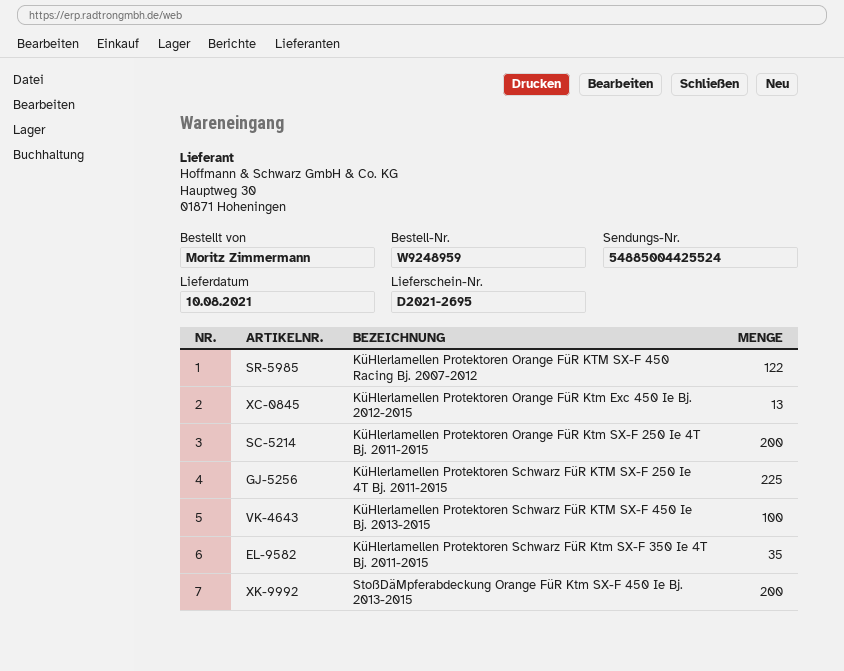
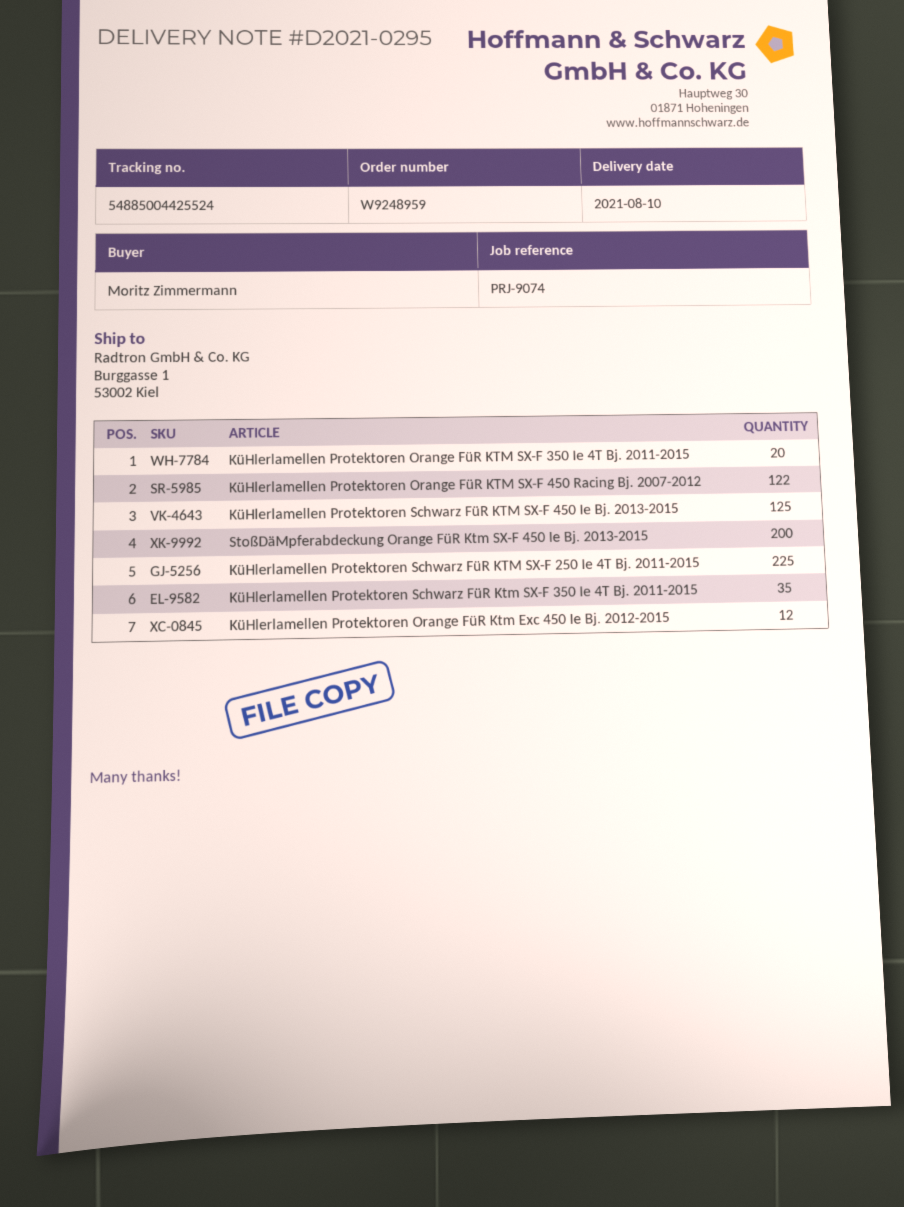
delivery note number: D2021-2695 -> D2021-0295
KüHlerlamellen Protektoren Orange FüR Ktm Exc 450 Ie Bj. 2012-2015: 13 -> 12
KüHlerlamellen Protektoren Orange FüR Ktm SX-F 250 Ie 4T Bj. 2011-2015: 200 -> none
KüHlerlamellen Protektoren Schwarz FüR KTM SX-F 450 Ie Bj. 2013-2015: 100 -> 125
KüHlerlamellen Protektoren Orange FüR KTM SX-F 350 Ie 4T Bj. 2011-2015: none -> 20

